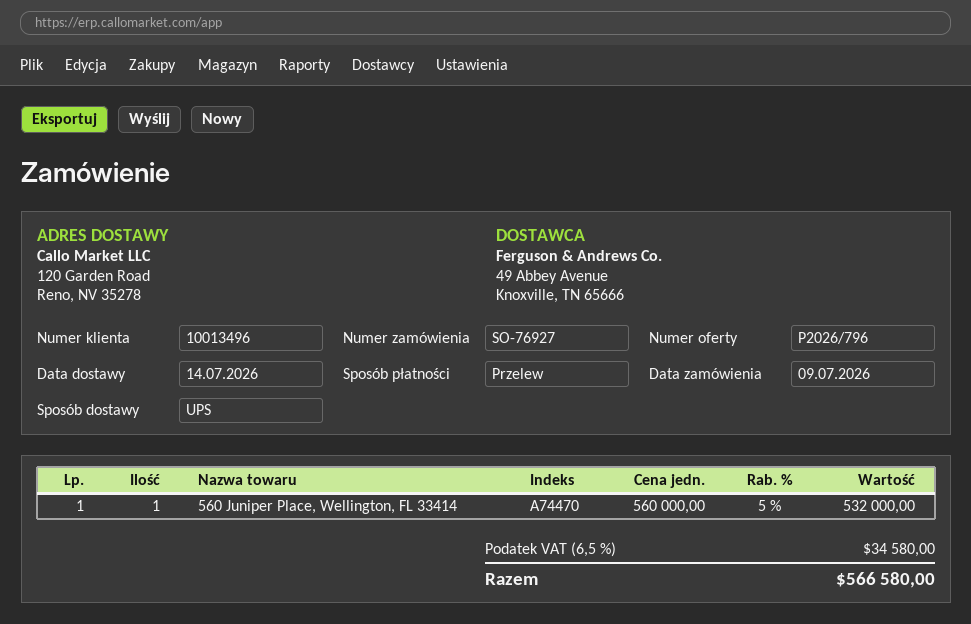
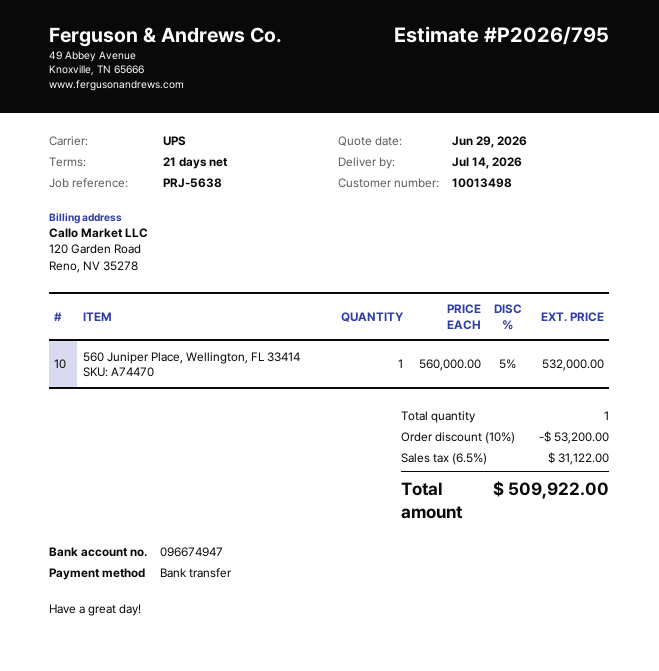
quote number: P2026/796 -> P2026/795
customer number: 10013496 -> 10013498
discount: none -> 10% = 53200.00
tax: 6.5% = 34580.00 -> 6.5% = 31122.00
total: 566580.00 -> 509922.00

